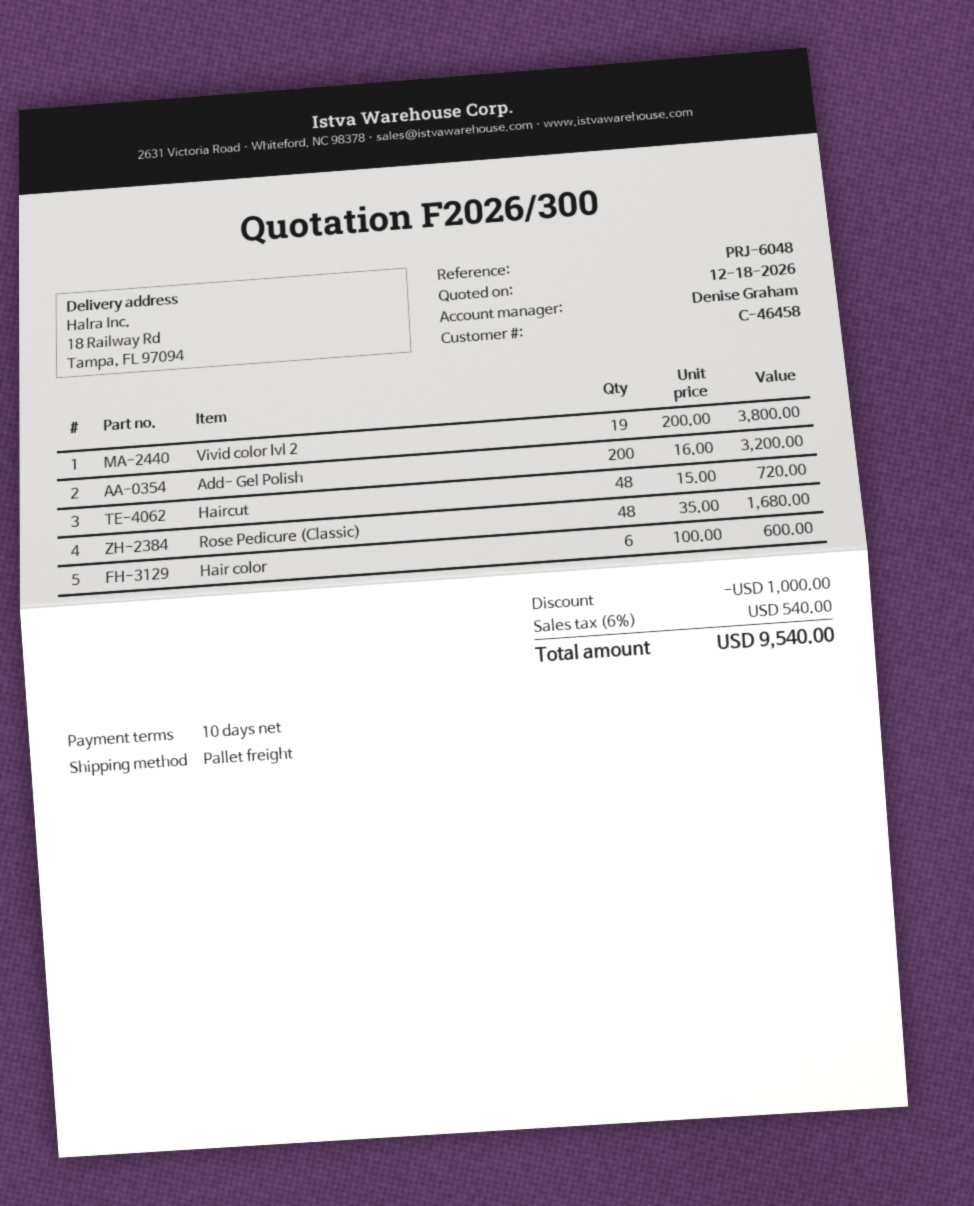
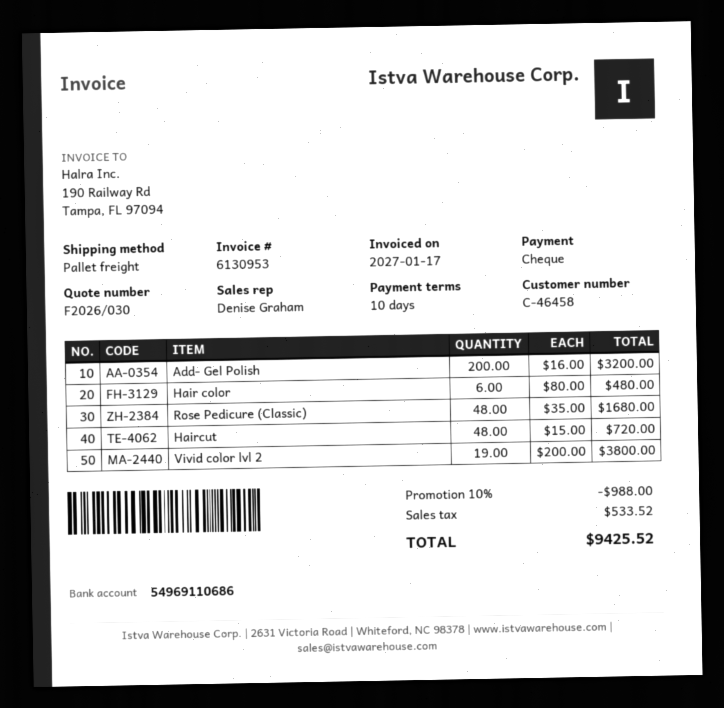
quote number: F2026/300 -> F2026/030
Hair color: 6 x 100.00 = 600.00 -> 6 x 80.00 = 480.00
discount: 1000.00 -> 988.00
tax: 540.00 -> 533.52
total: 9540.00 -> 9425.52

